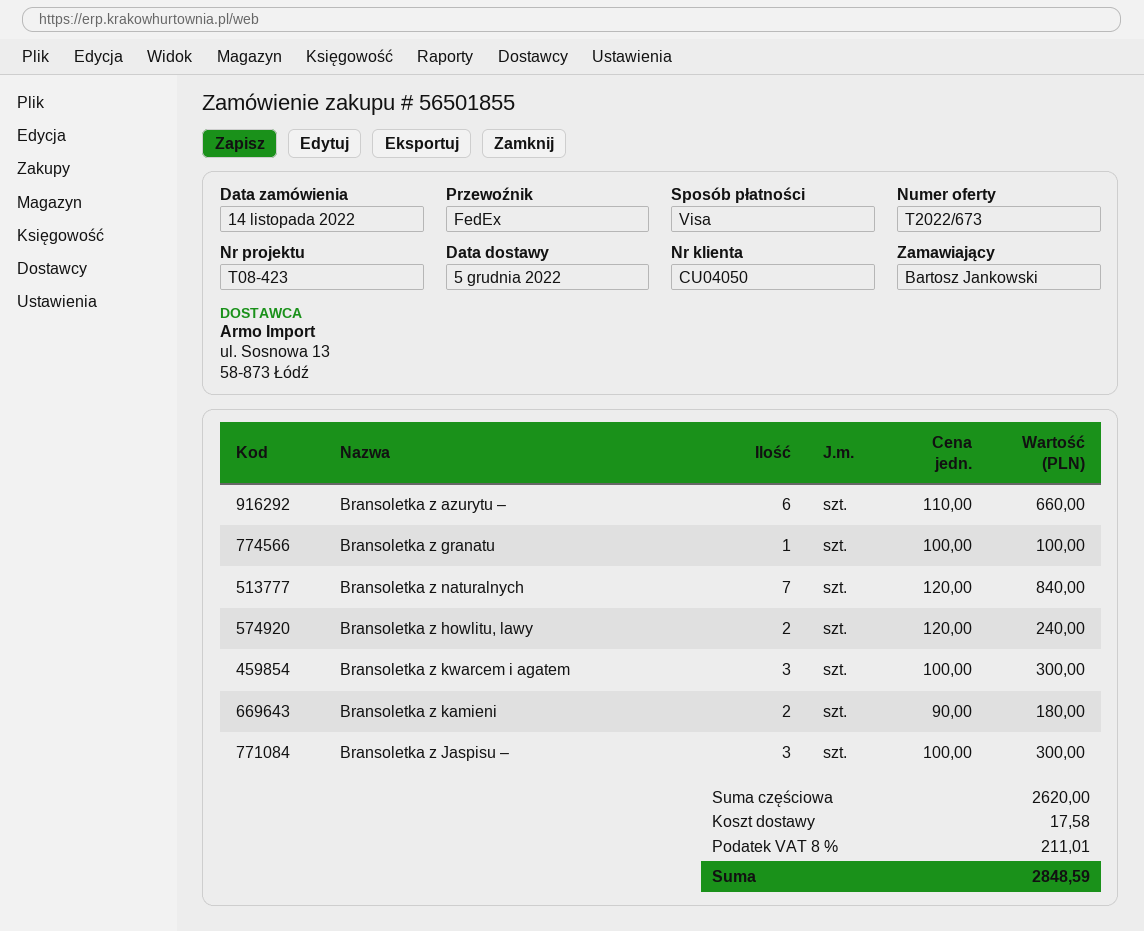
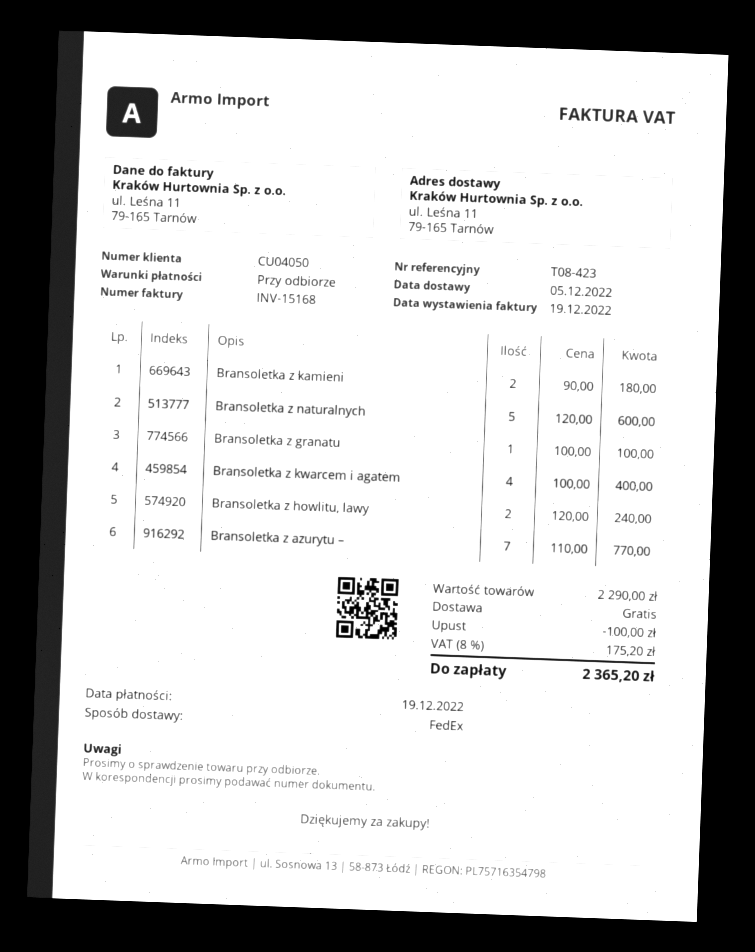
Bransoletka z azurytu –: 6 x 110.00 = 660.00 -> 7 x 110.00 = 770.00
Bransoletka z naturalnych: 7 x 120.00 = 840.00 -> 5 x 120.00 = 600.00
Bransoletka z kwarcem i agatem: 3 x 100.00 = 300.00 -> 4 x 100.00 = 400.00
Bransoletka z Jaspisu –: 3 x 100.00 = 300.00 -> none
subtotal: 2620.00 -> 2290.00
discount: none -> 100.00
shipping: 17.58 -> 0.00
tax: 8% = 211.01 -> 8% = 175.20
total: 2848.59 -> 2365.20

